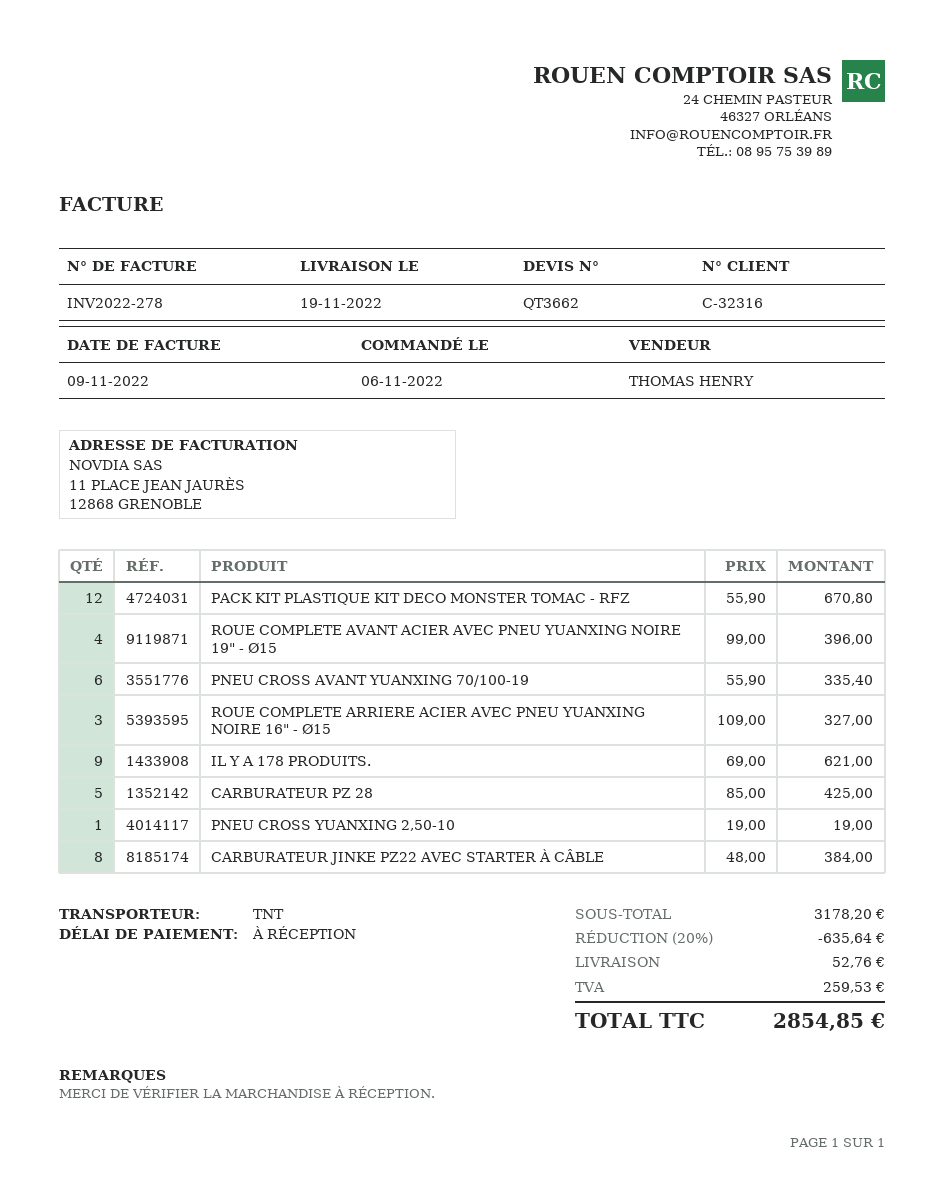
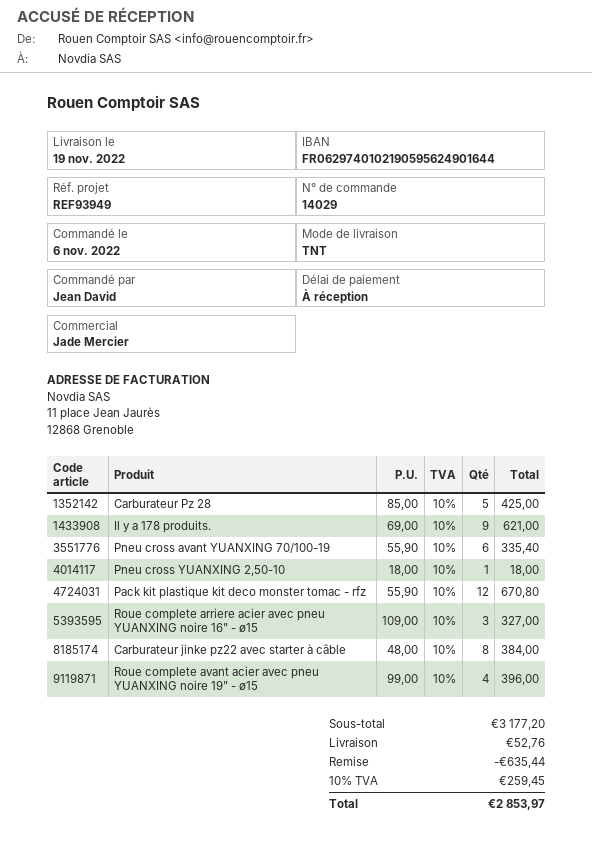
sales rep: THOMAS HENRY -> Jade Mercier
PNEU CROSS YUANXING 2,50-10: 1 x 19.00 = 19.00 -> 1 x 18.00 = 18.00
subtotal: 3178.20 -> 3177.20
discount: 635.64 -> 635.44
tax: 259.53 -> 259.45
total: 2854.85 -> 2853.97

